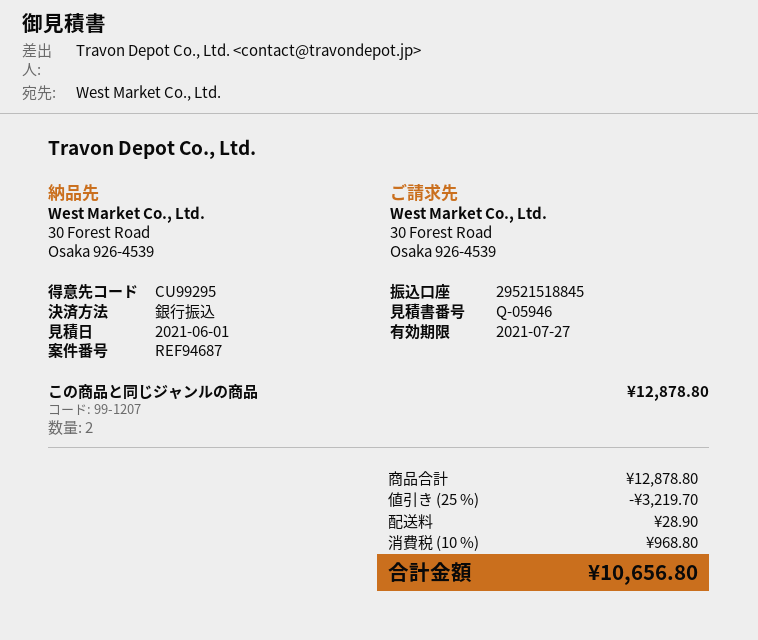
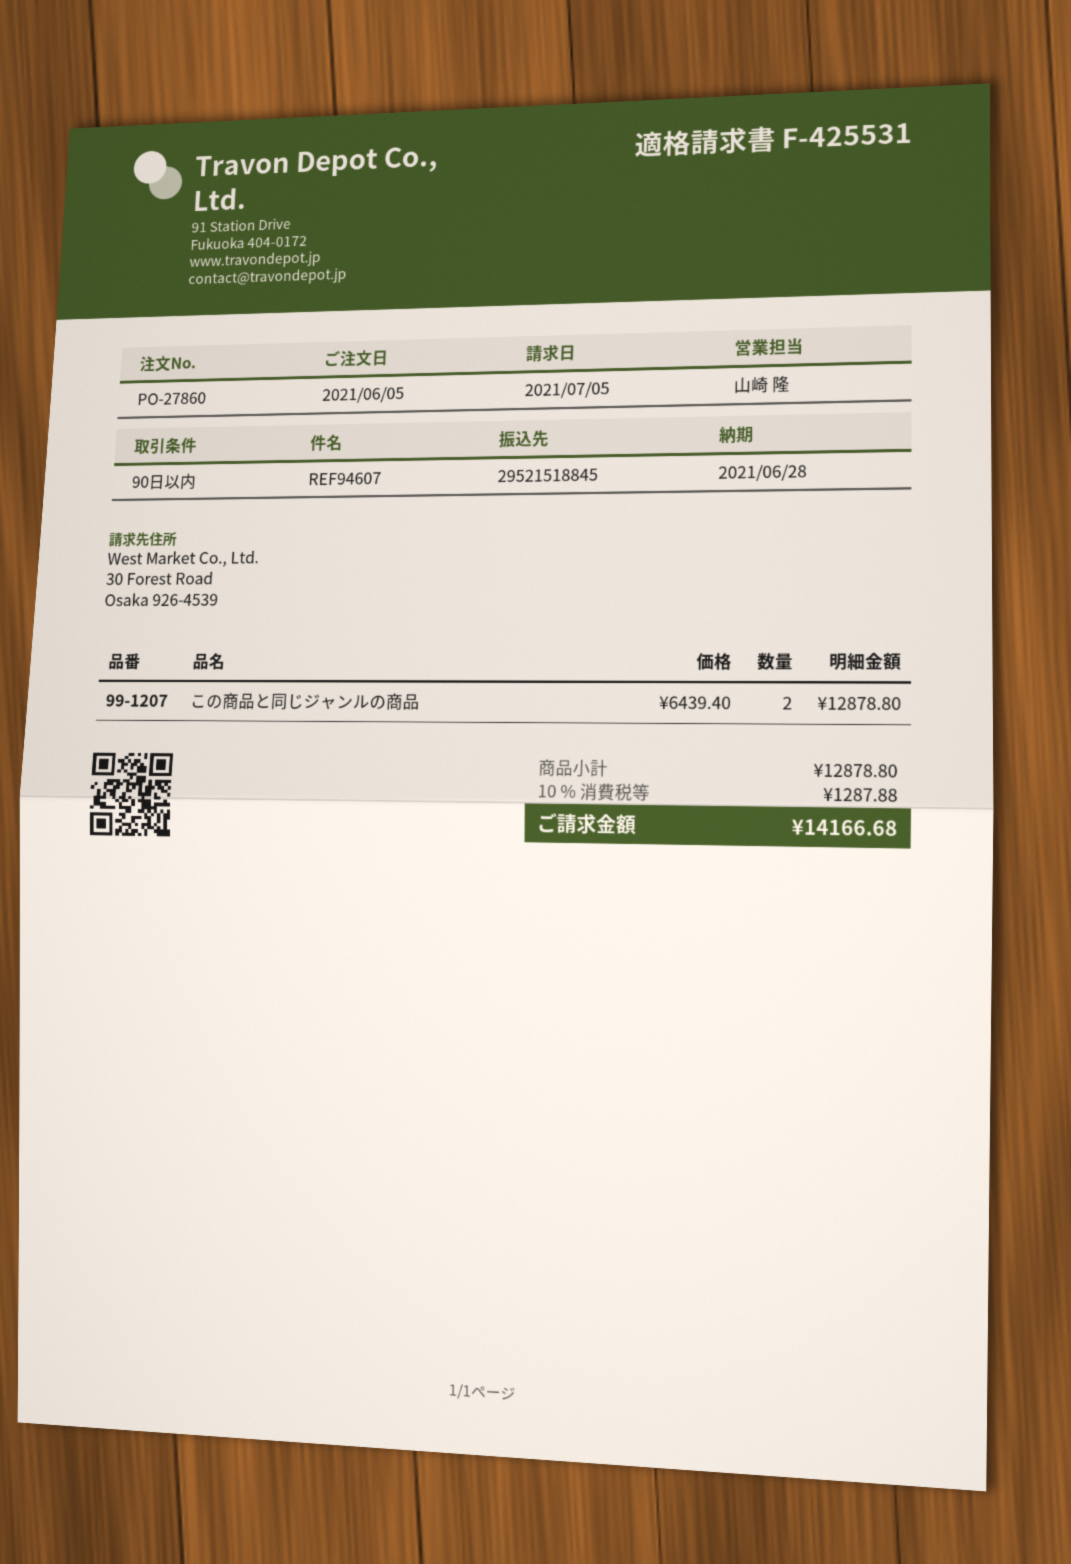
reference: REF94687 -> REF94607
discount: 25% = 3219.70 -> none
shipping: 28.90 -> none
tax: 10% = 968.80 -> 10% = 1287.88
total: 10656.80 -> 14166.68

